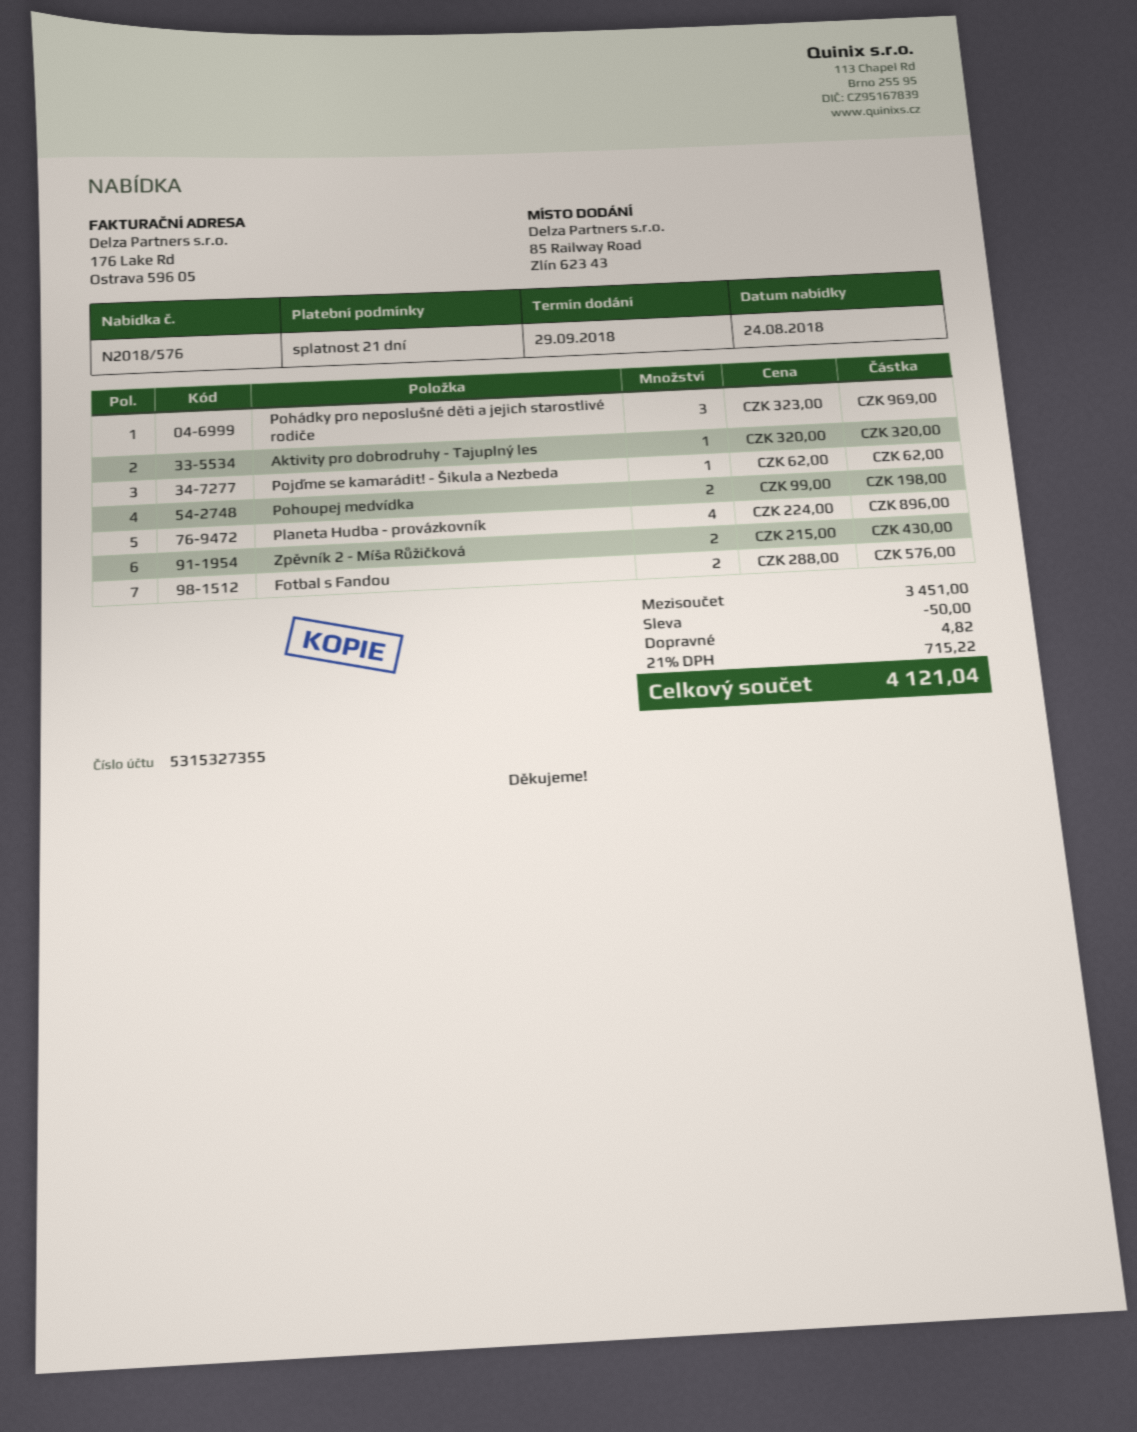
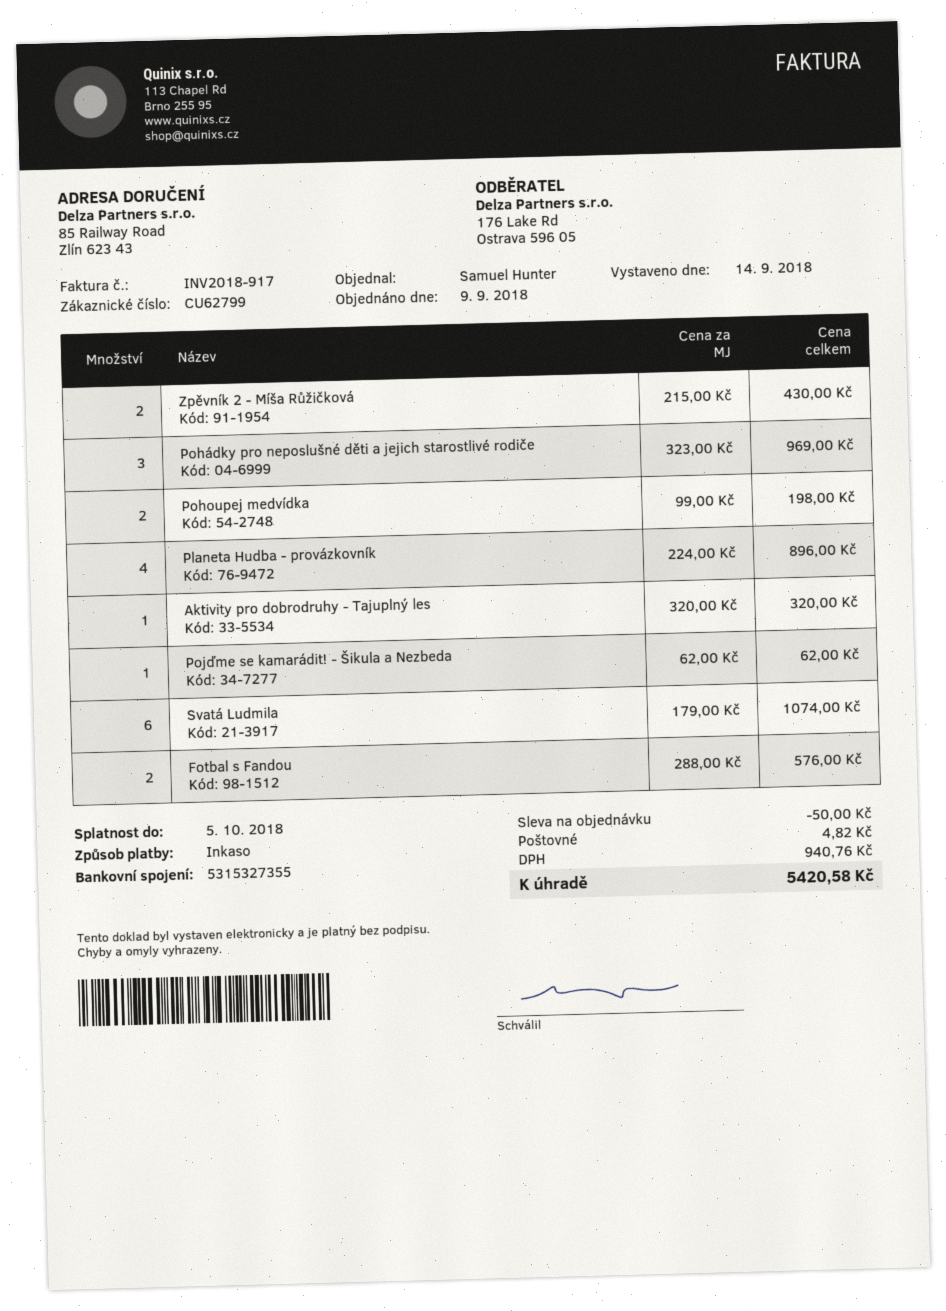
Svatá Ludmila: none -> 6 x 179.00 = 1074.00
tax: 715.22 -> 940.76
total: 4121.04 -> 5420.58

